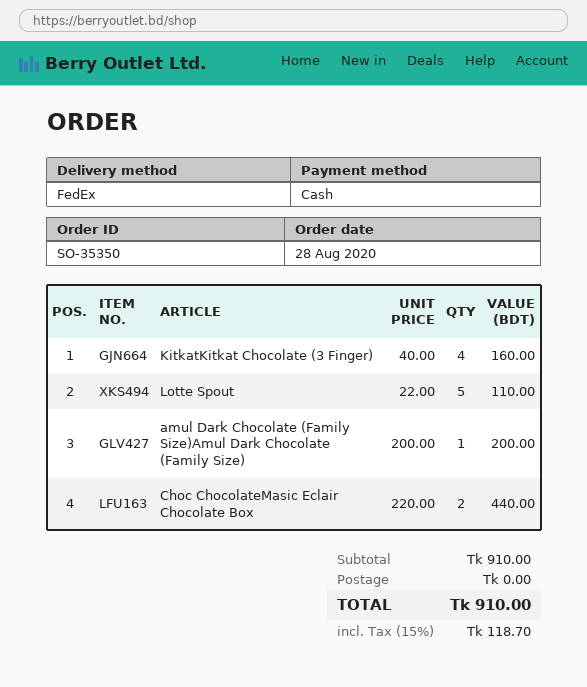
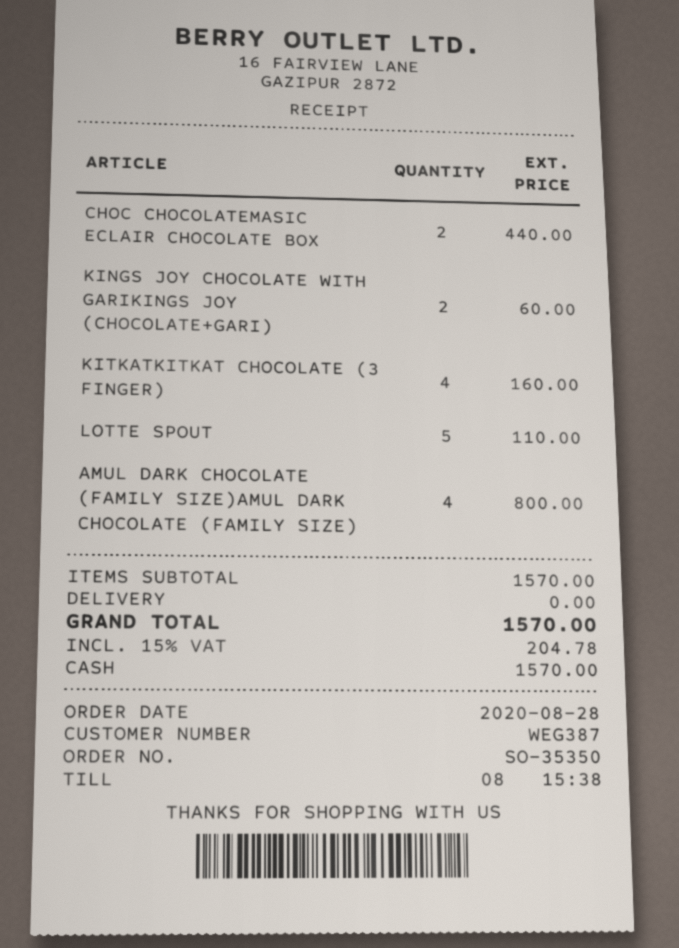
amul Dark Chocolate (Family Size)Amul Dark Chocolate (Family Size): 1 for 200.00 -> 4 for 800.00
KINGS JOY CHOCOLATE WITH GARIKINGS JOY (CHOCOLATE+GARI): none -> 2 for 60.00
subtotal: 910.00 -> 1570.00
tax: 15% = 118.70 -> 15% = 204.78
total: 910.00 -> 1570.00

